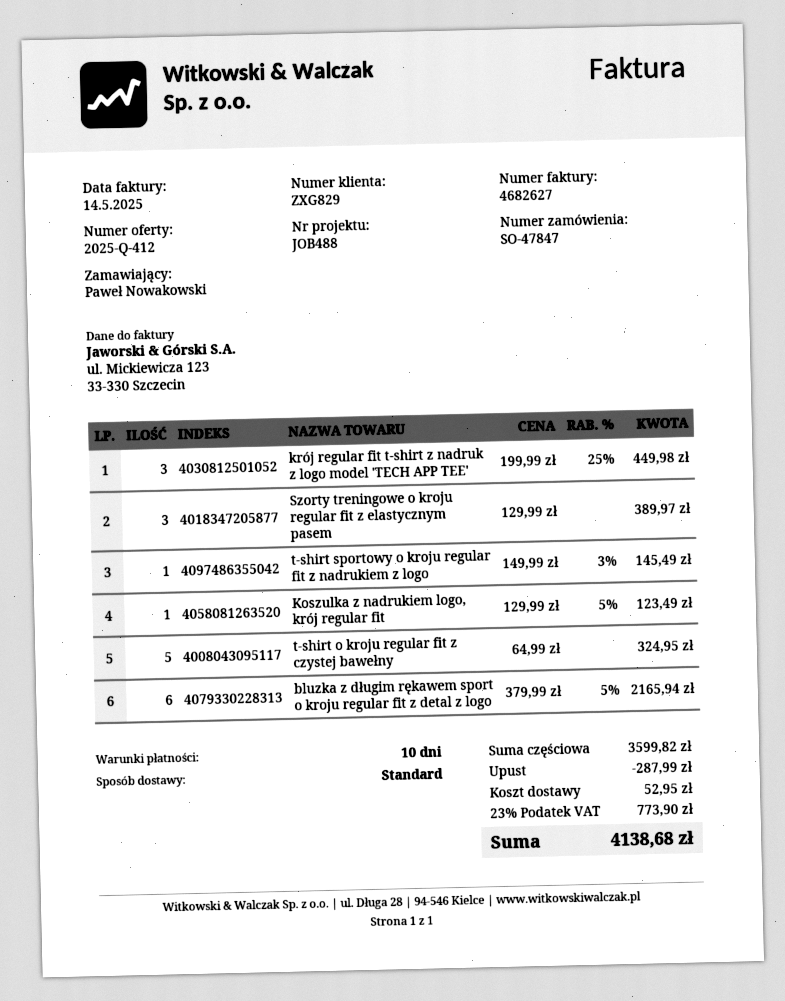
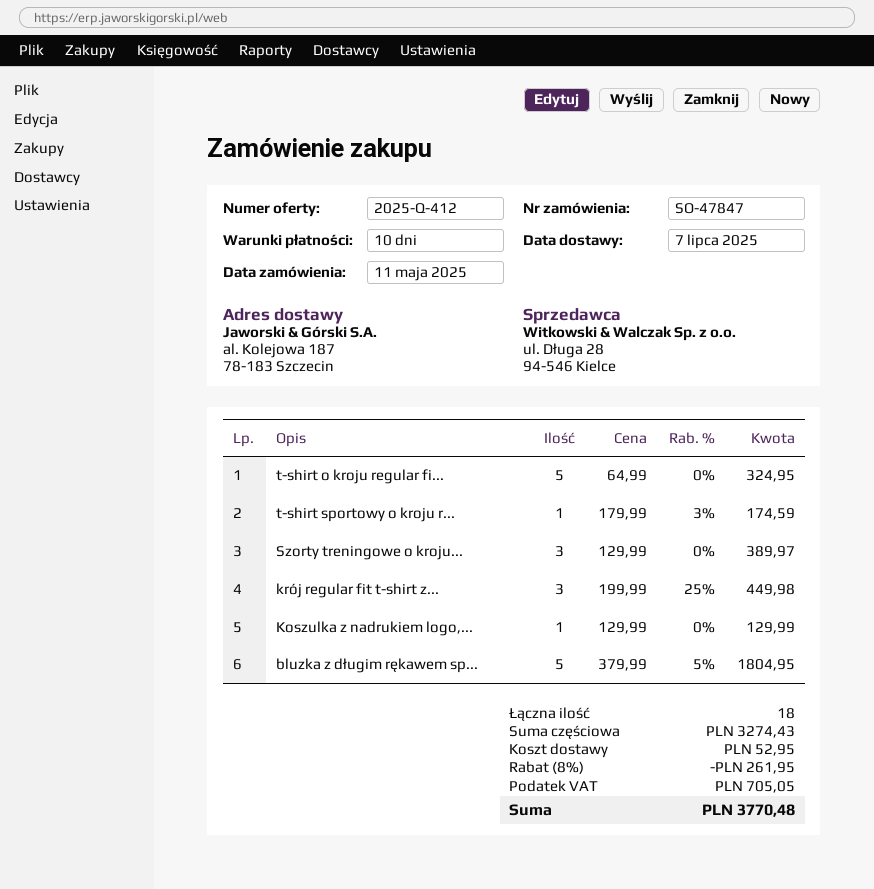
t-shirt sportowy o kroju regular fit z nadrukiem z logo: 1 x 149.99 - 3% = 145.49 -> 1 x 179.99 - 3% = 174.59
Koszulka z nadrukiem logo, krój regular fit: 1 x 129.99 - 5% = 123.49 -> 1 x 129.99 = 129.99
bluzka z długim rękawem sport o kroju regular fit z detal z logo: 6 x 379.99 - 5% = 2165.94 -> 5 x 379.99 - 5% = 1804.95
subtotal: 3599.82 -> 3274.43
discount: 287.99 -> 261.95
tax: 773.90 -> 705.05
total: 4138.68 -> 3770.48

